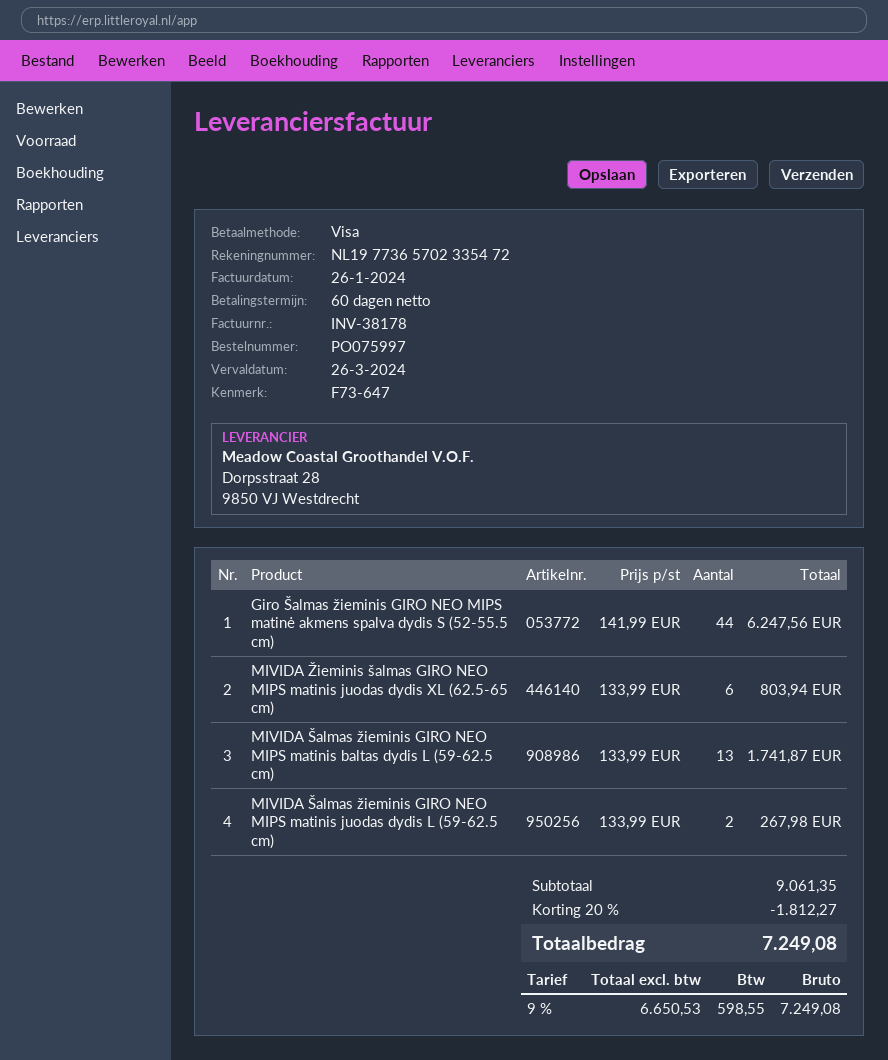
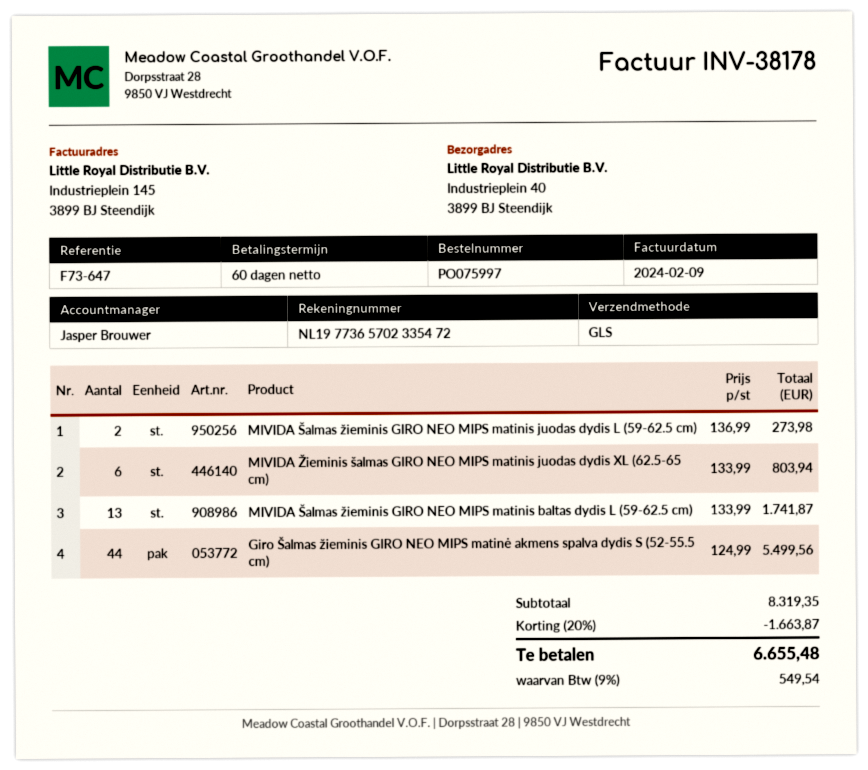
invoice date: 2024-01-26 -> 2024-02-09
Giro Šalmas žieminis GIRO NEO MIPS matinė akmens spalva dydis S (52-55.5 cm): 44 x 141.99 = 6247.56 -> 44 x 124.99 = 5499.56
MIVIDA Šalmas žieminis GIRO NEO MIPS matinis juodas dydis L (59-62.5 cm): 2 x 133.99 = 267.98 -> 2 x 136.99 = 273.98
subtotal: 9061.35 -> 8319.35
discount: 20% = 1812.27 -> 20% = 1663.87
tax: 9% = 598.55 -> 9% = 549.54
total: 7249.08 -> 6655.48

